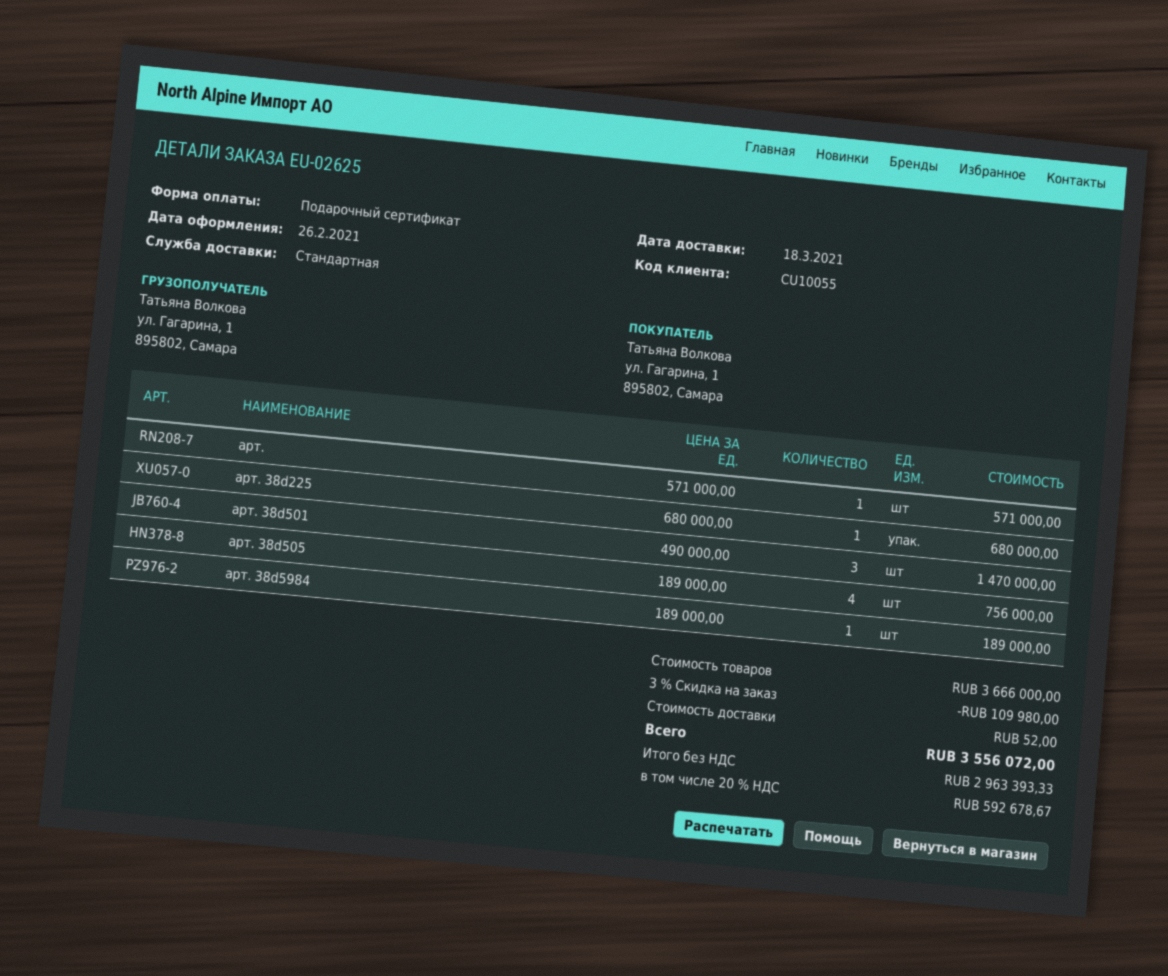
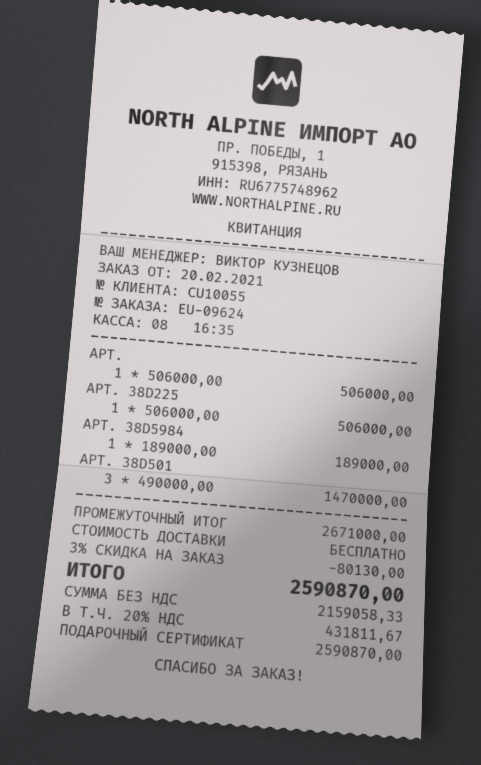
order number: EU-02625 -> EU-09624
order date: 2021-02-26 -> 2021-02-20
арт.: 1 x 571000.00 = 571000.00 -> 1 x 506000.00 = 506000.00
арт. 38d225: 1 x 680000.00 = 680000.00 -> 1 x 506000.00 = 506000.00
арт. 38d505: 4 x 189000.00 = 756000.00 -> none
subtotal: 3666000.00 -> 2671000.00
discount: 3% = 109980.00 -> 3% = 80130.00
shipping: 52.00 -> 0.00
net: 2963393.33 -> 2159058.33
tax: 20% = 592678.67 -> 20% = 431811.67
total: 3556072.00 -> 2590870.00

